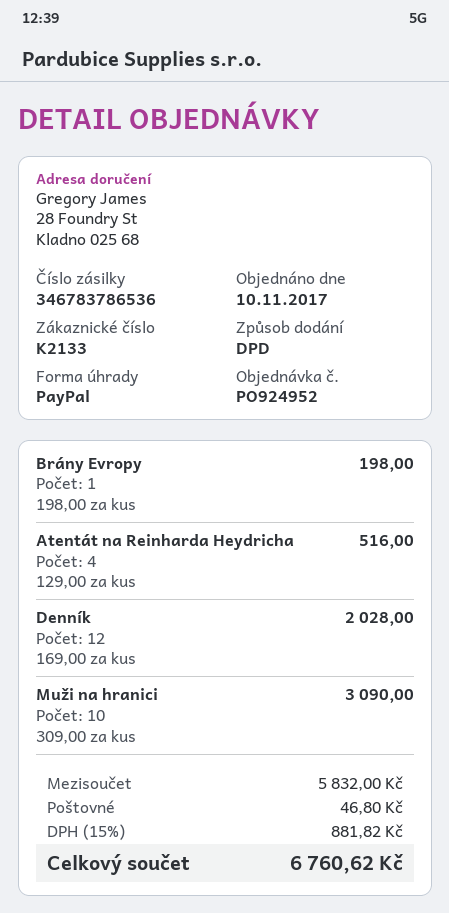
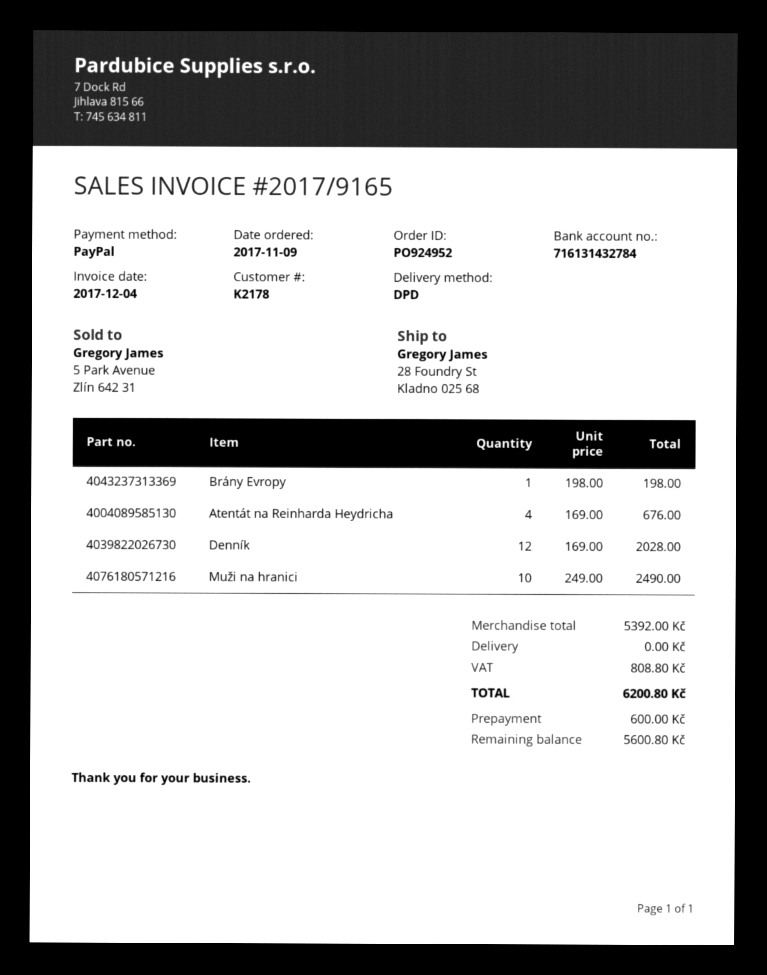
order date: 2017-11-10 -> 2017-11-09
customer number: K2133 -> K2178
Atentát na Reinharda Heydricha: 4 x 129.00 = 516.00 -> 4 x 169.00 = 676.00
Muži na hranici: 10 x 309.00 = 3090.00 -> 10 x 249.00 = 2490.00
subtotal: 5832.00 -> 5392.00
shipping: 46.80 -> 0.00
tax: 881.82 -> 808.80
total: 6760.62 -> 6200.80

